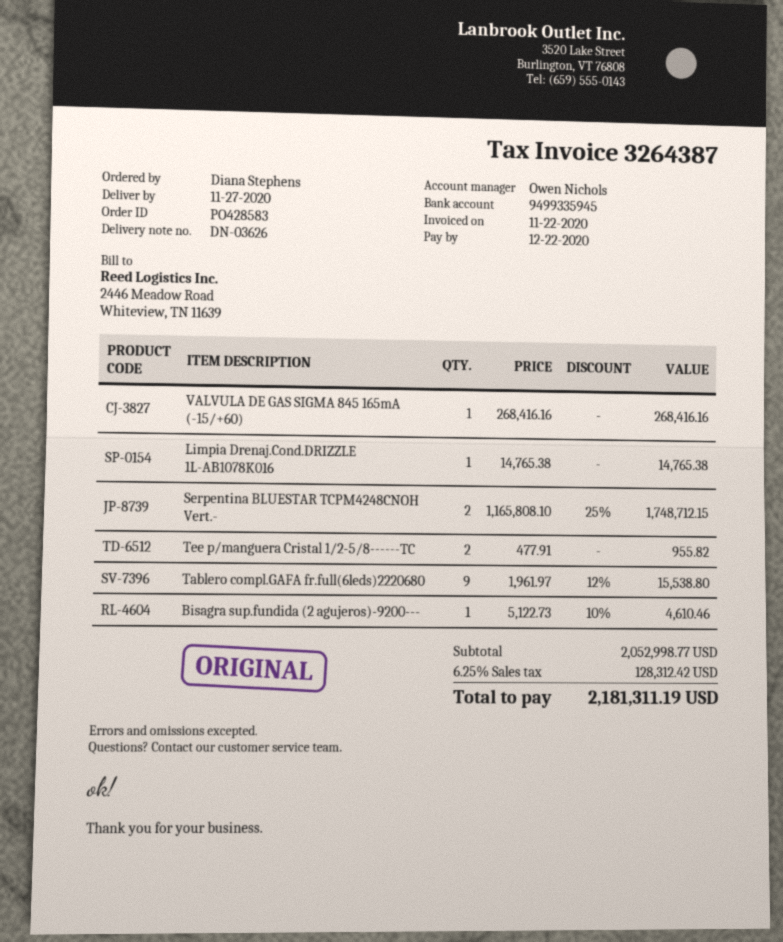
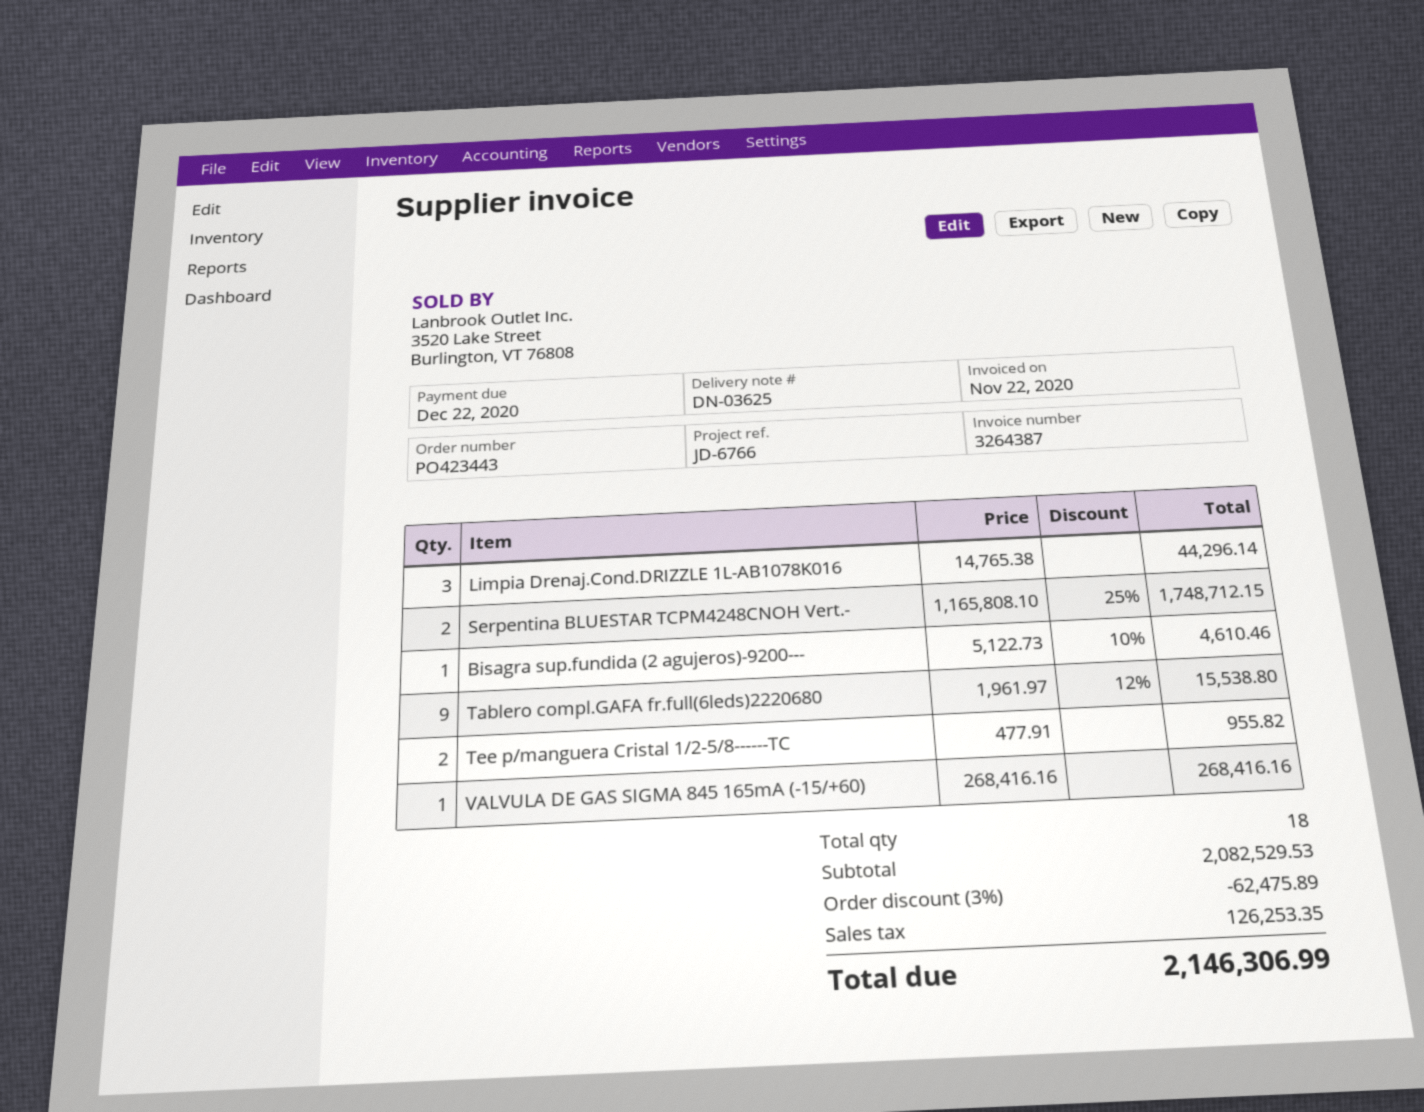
order number: PO428583 -> PO423443
delivery note number: DN-03626 -> DN-03625
Limpia Drenaj.Cond.DRIZZLE 1L-AB1078K016: 1 x 14765.38 = 14765.38 -> 3 x 14765.38 = 44296.14
subtotal: 2052998.77 -> 2082529.53
discount: none -> 3% = 62475.89
tax: 128312.42 -> 126253.35
total: 2181311.19 -> 2146306.99

